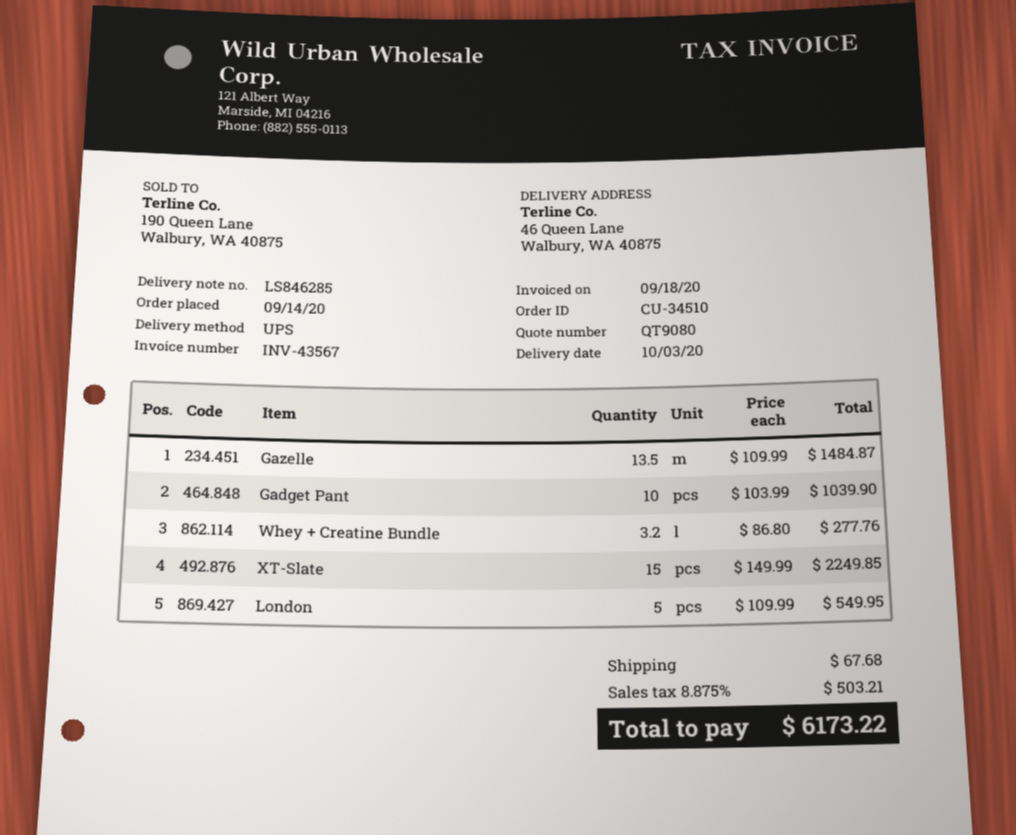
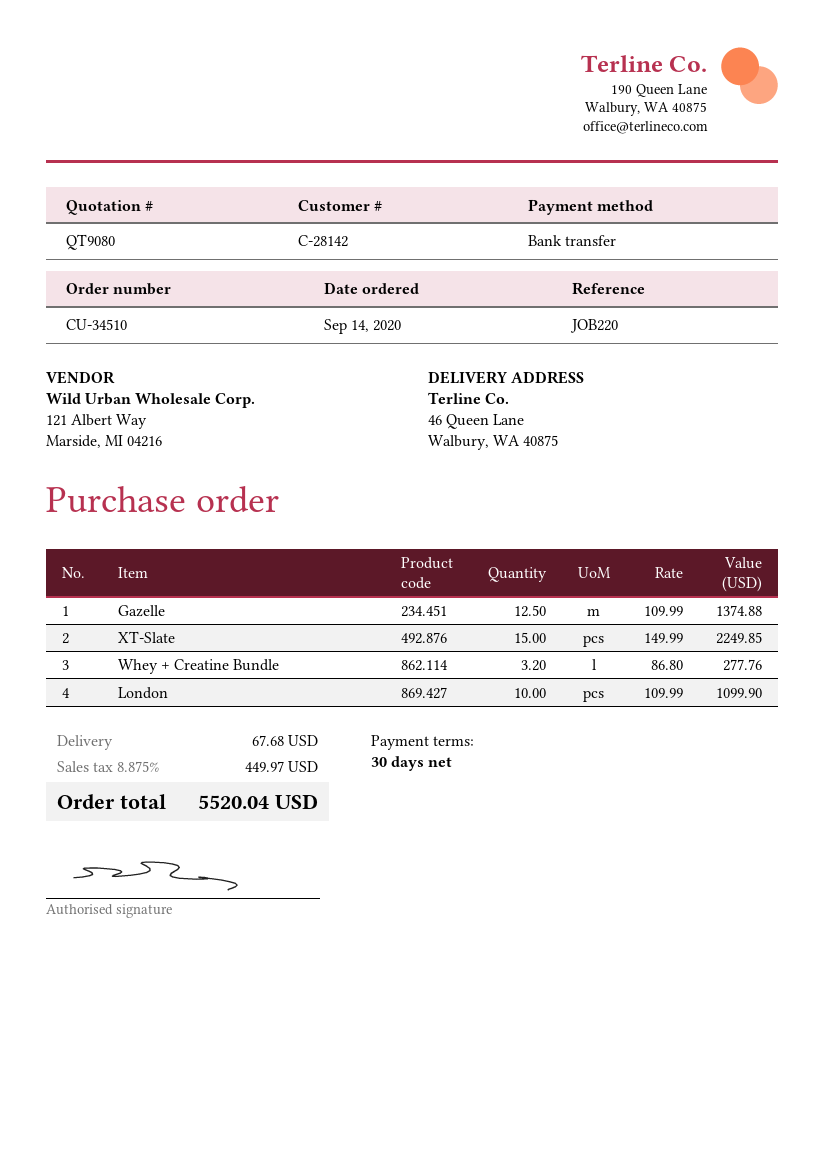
Gazelle: 13.5 x 109.99 = 1484.87 -> 12.5 x 109.99 = 1374.88
Gadget Pant: 10 x 103.99 = 1039.90 -> none
London: 5 x 109.99 = 549.95 -> 10 x 109.99 = 1099.90
tax: 8.875% = 503.21 -> 8.875% = 449.97
total: 6173.22 -> 5520.04

